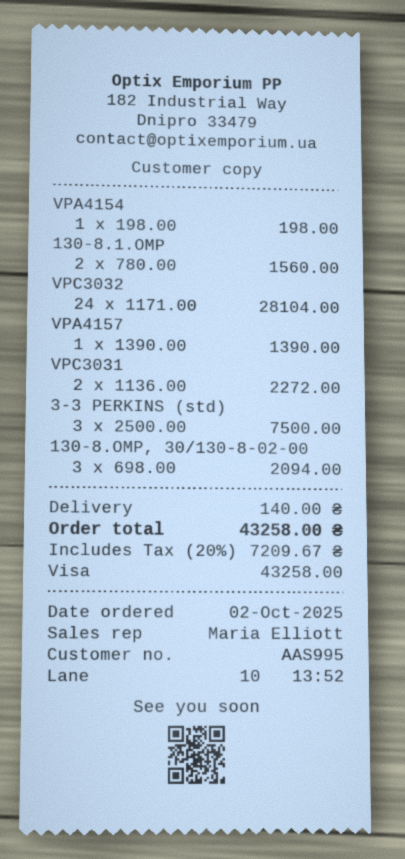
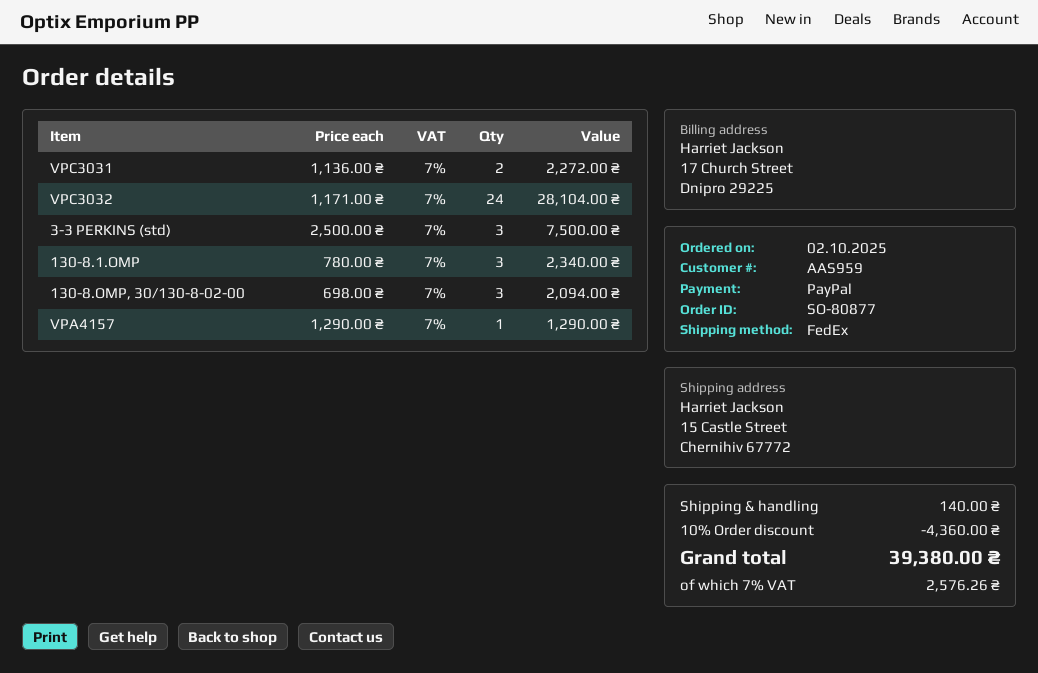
customer number: AAS995 -> AAS959
payment method: Visa -> PayPal
VPA4154: 1 x 198.00 = 198.00 -> none
130-8.1.OMP: 2 x 780.00 = 1560.00 -> 3 x 780.00 = 2340.00
VPA4157: 1 x 1390.00 = 1390.00 -> 1 x 1290.00 = 1290.00
discount: none -> 10% = 4360.00
tax: 20% = 7209.67 -> 7% = 2576.26
total: 43258.00 -> 39380.00

